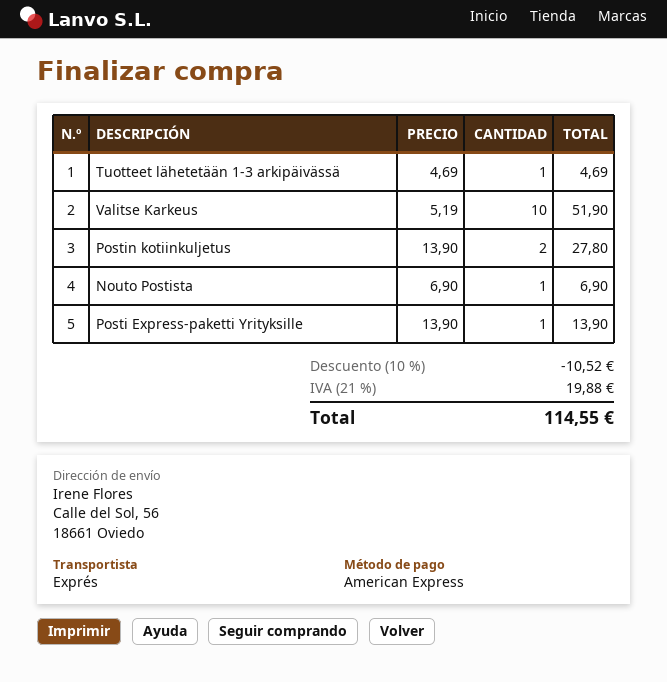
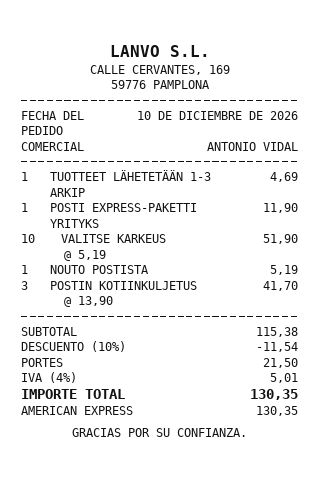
Postin kotiinkuljetus: 2 x 13.90 = 27.80 -> 3 x 13.90 = 41.70
Nouto Postista: 1 x 6.90 = 6.90 -> 1 x 5.19 = 5.19
Posti Express-paketti Yrityksille: 1 x 13.90 = 13.90 -> 1 x 11.90 = 11.90
discount: 10% = 10.52 -> 10% = 11.54
shipping: none -> 21.50
tax: 21% = 19.88 -> 4% = 5.01
total: 114.55 -> 130.35

